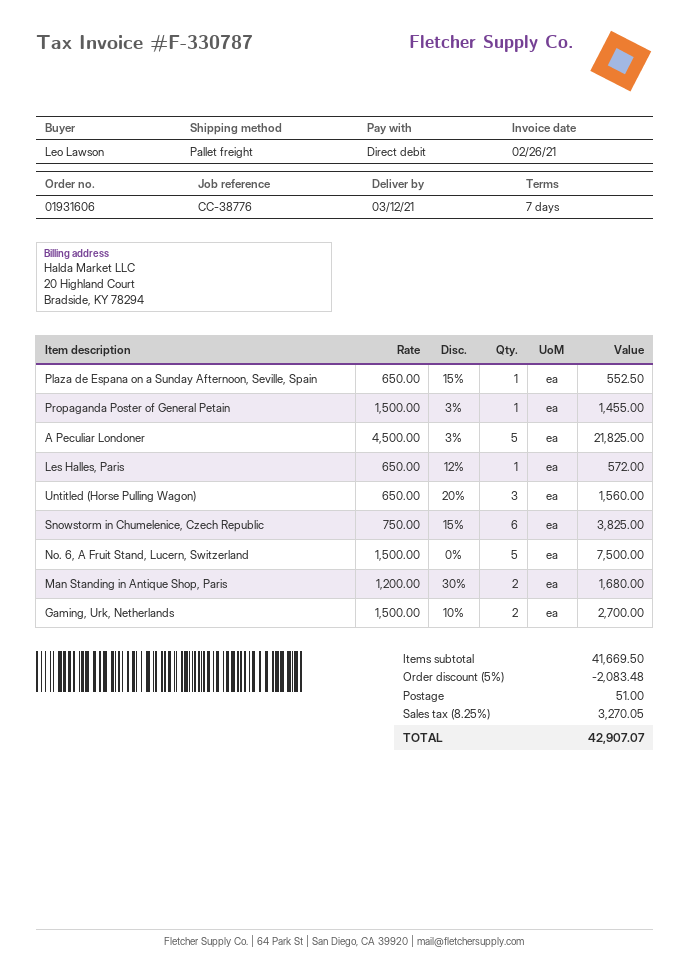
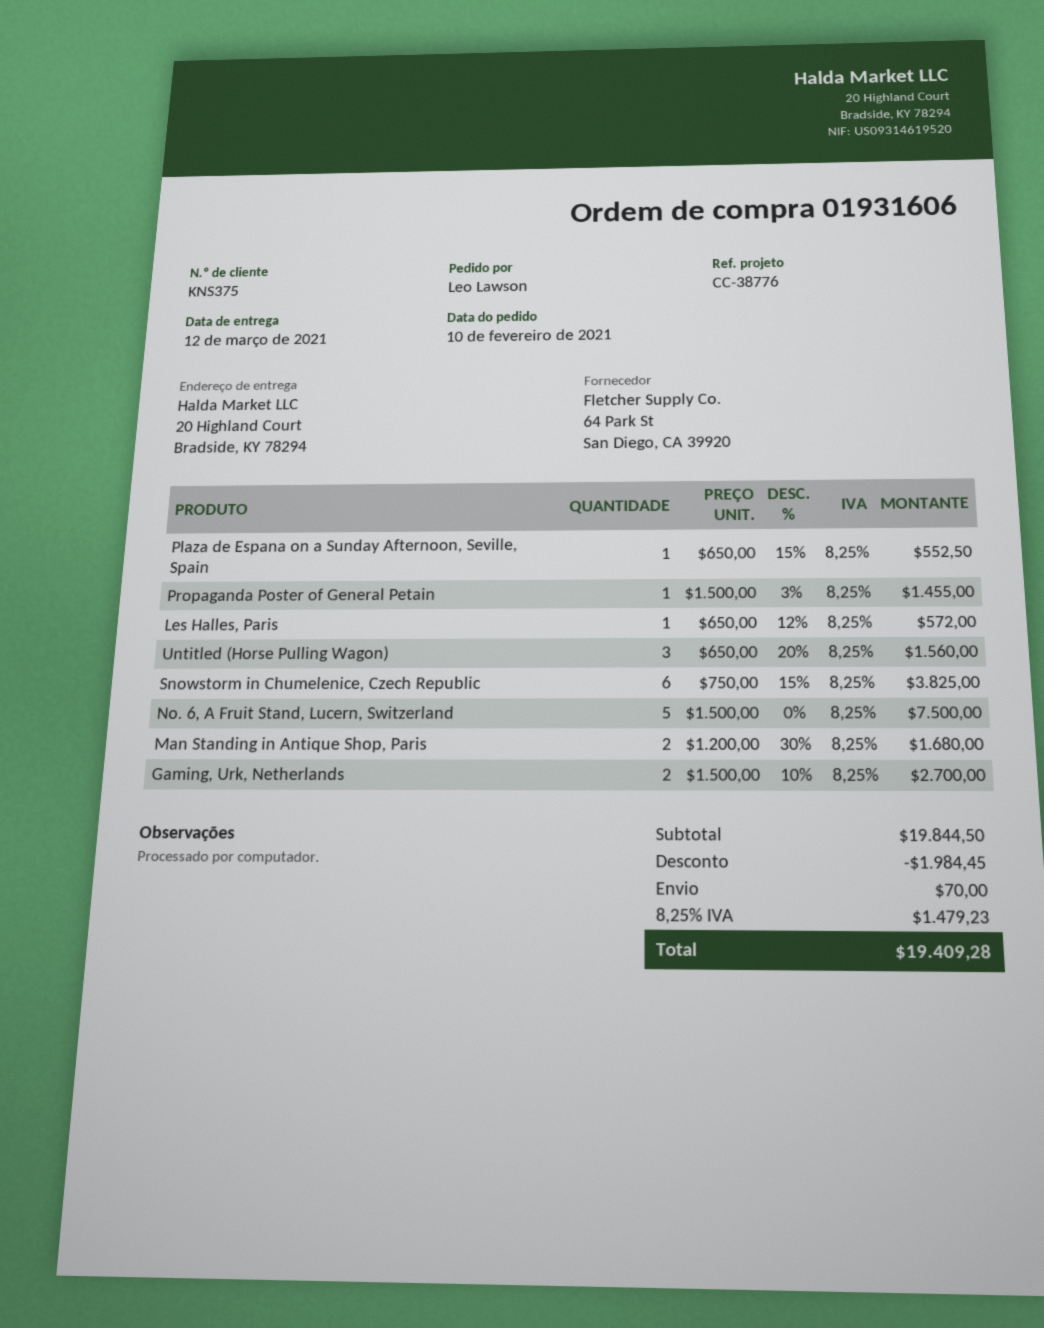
A Peculiar Londoner: 5 x 4500.00 - 3% = 21825.00 -> none
subtotal: 41669.50 -> 19844.50
discount: 2083.48 -> 1984.45
shipping: 51.00 -> 70.00
tax: 8.25% = 3270.05 -> 8.25% = 1479.23
total: 42907.07 -> 19409.28

